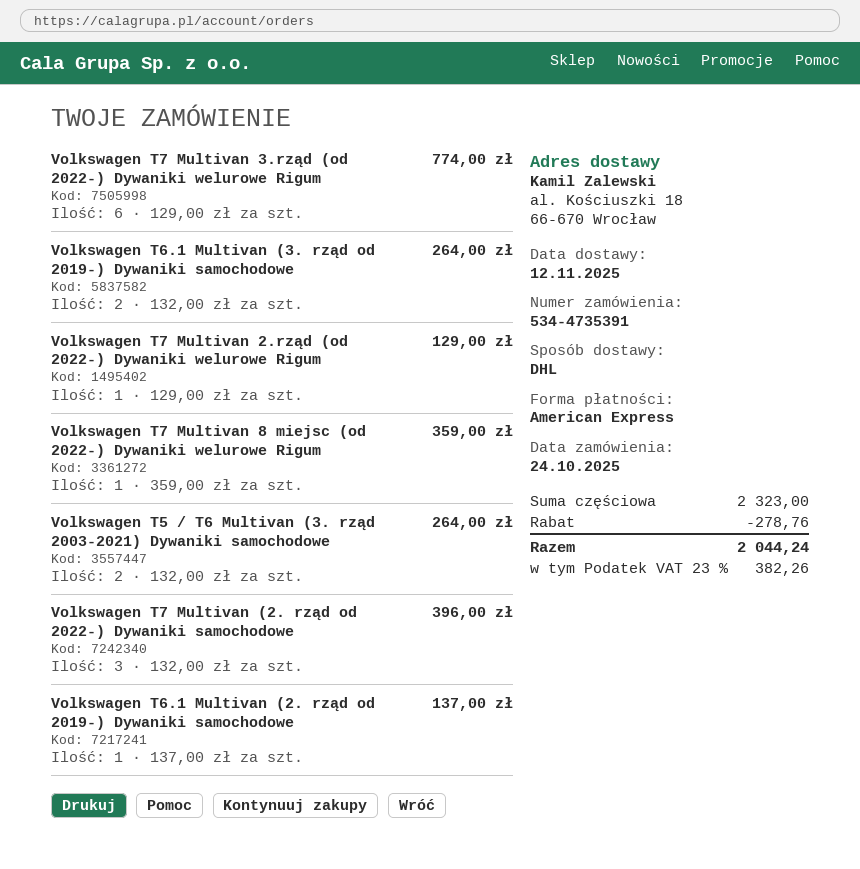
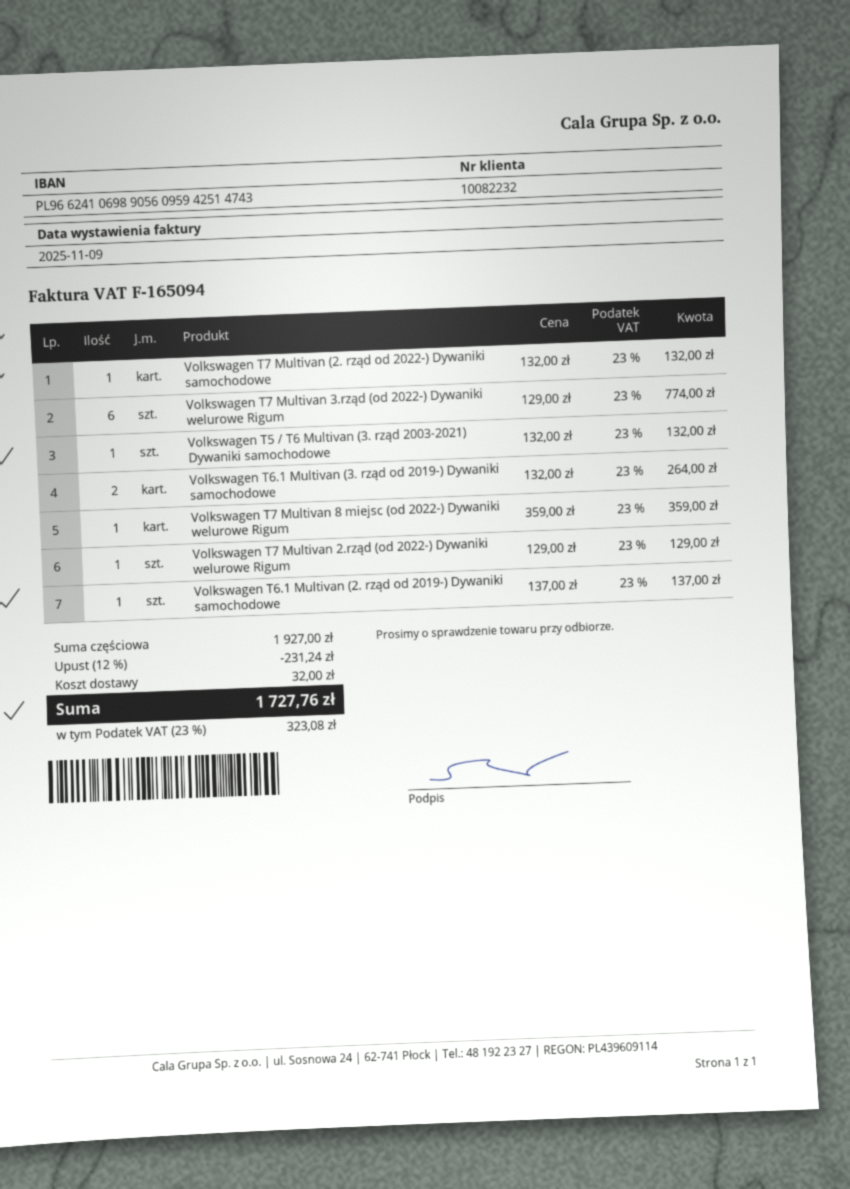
Volkswagen T5 / T6 Multivan (3. rząd 2003-2021) Dywaniki samochodowe: 2 x 132.00 = 264.00 -> 1 x 132.00 = 132.00
Volkswagen T7 Multivan (2. rząd od 2022-) Dywaniki samochodowe: 3 x 132.00 = 396.00 -> 1 x 132.00 = 132.00
subtotal: 2323.00 -> 1927.00
discount: 278.76 -> 231.24
shipping: none -> 32.00
tax: 23% = 382.26 -> 23% = 323.08
total: 2044.24 -> 1727.76

